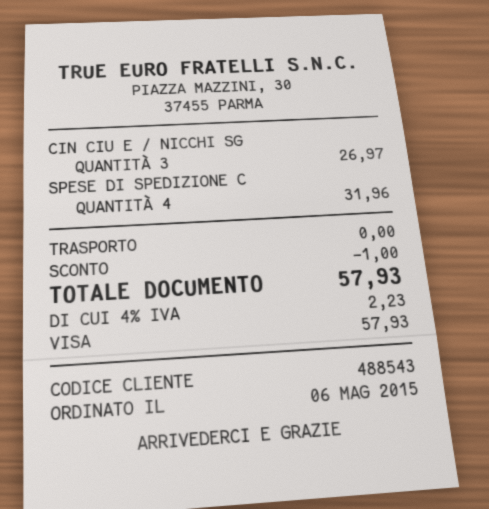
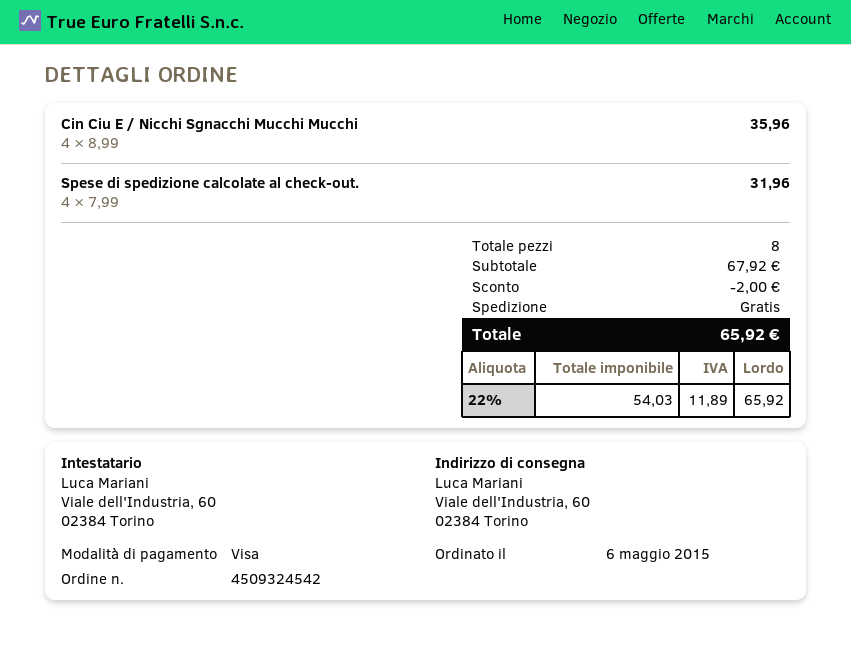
CIN CIU E / NICCHI SG: 3 for 26.97 -> 4 for 35.96
discount: 1.00 -> 2.00
tax: 4% = 2.23 -> 22% = 11.89
total: 57.93 -> 65.92

